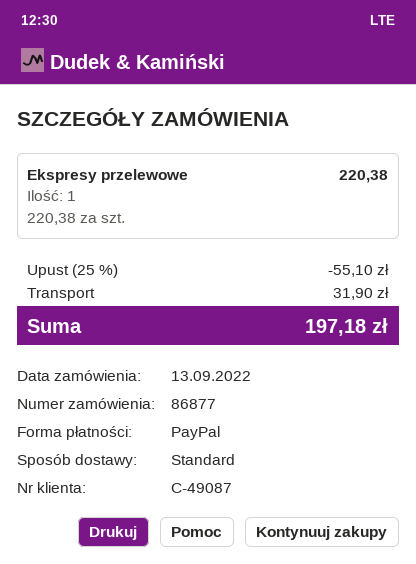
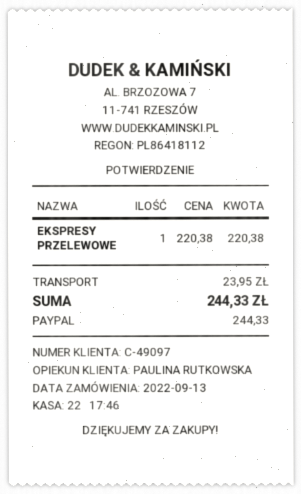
customer number: C-49087 -> C-49097
discount: 25% = 55.10 -> none
shipping: 31.90 -> 23.95
total: 197.18 -> 244.33

